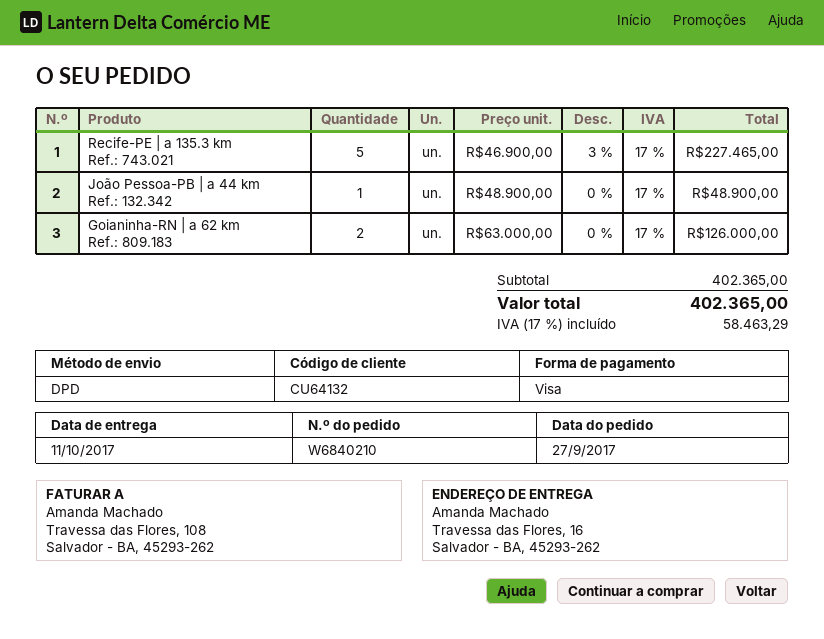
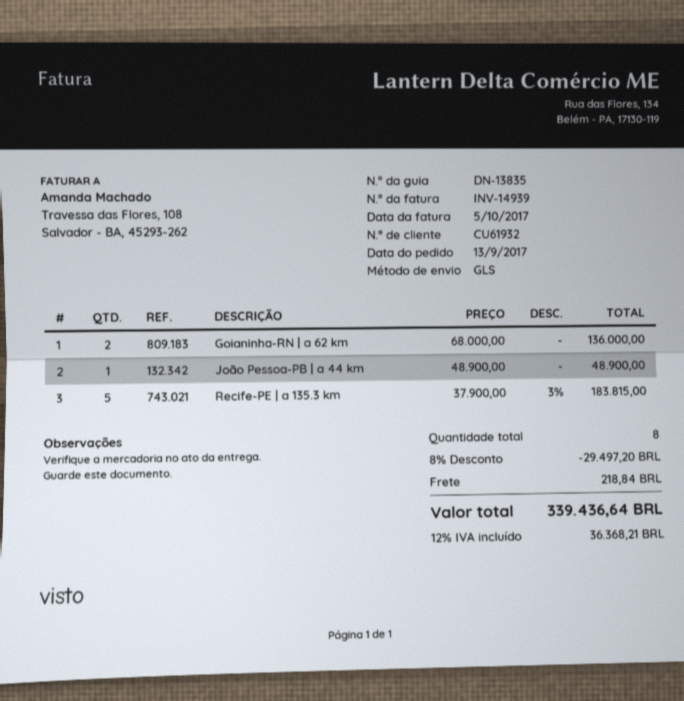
order date: 2017-09-27 -> 2017-09-13
customer number: CU64132 -> CU61932
shipping method: DPD -> GLS
Recife-PE | a 135.3 km: 5 x 46900.00 - 3% = 227465.00 -> 5 x 37900.00 - 3% = 183815.00
Goianinha-RN | a 62 km: 2 x 63000.00 = 126000.00 -> 2 x 68000.00 = 136000.00
discount: none -> 8% = 29497.20
shipping: none -> 218.84
tax: 17% = 58463.29 -> 12% = 36368.21
total: 402365.00 -> 339436.64

